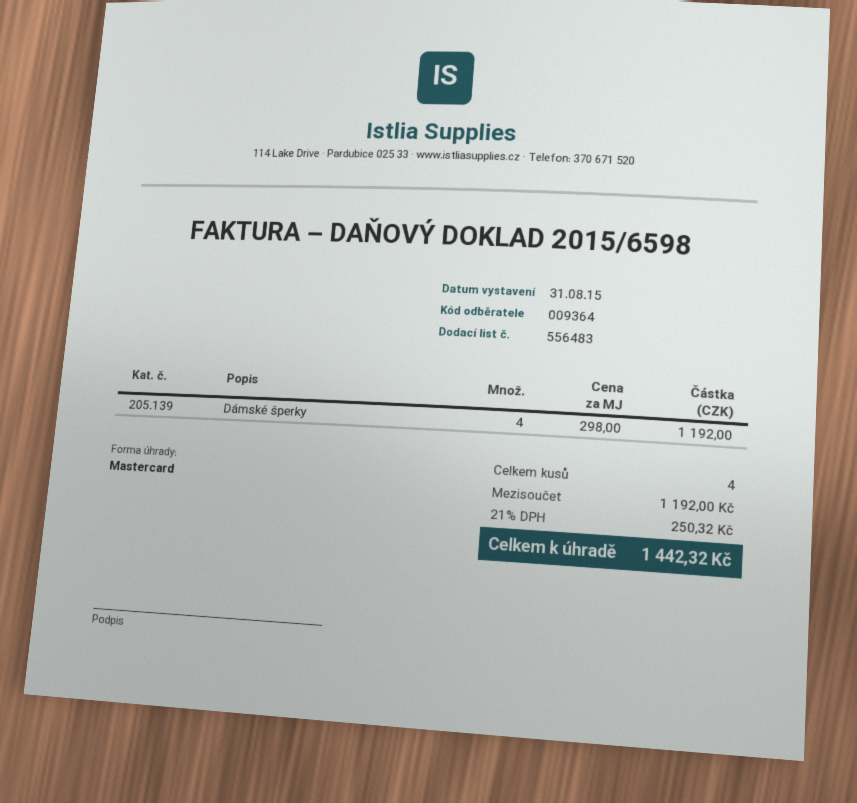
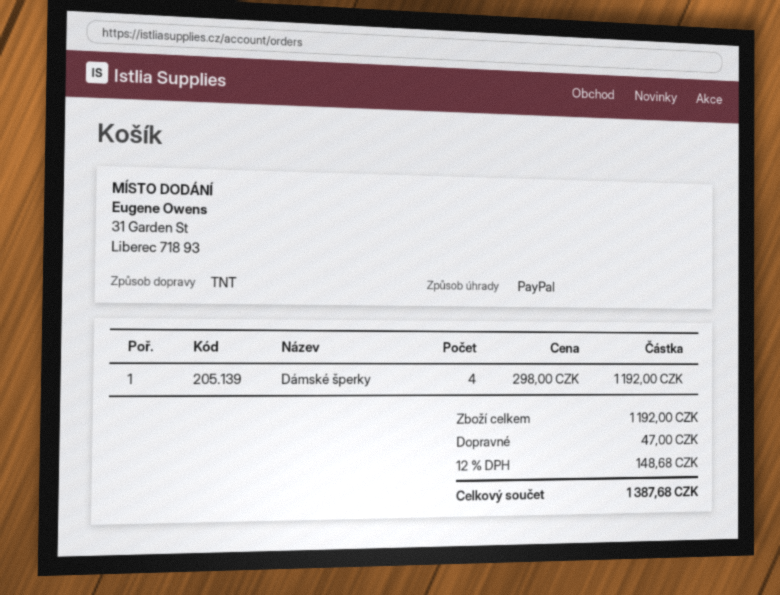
payment method: Mastercard -> PayPal
shipping: none -> 47.00
tax: 21% = 250.32 -> 12% = 148.68
total: 1442.32 -> 1387.68

